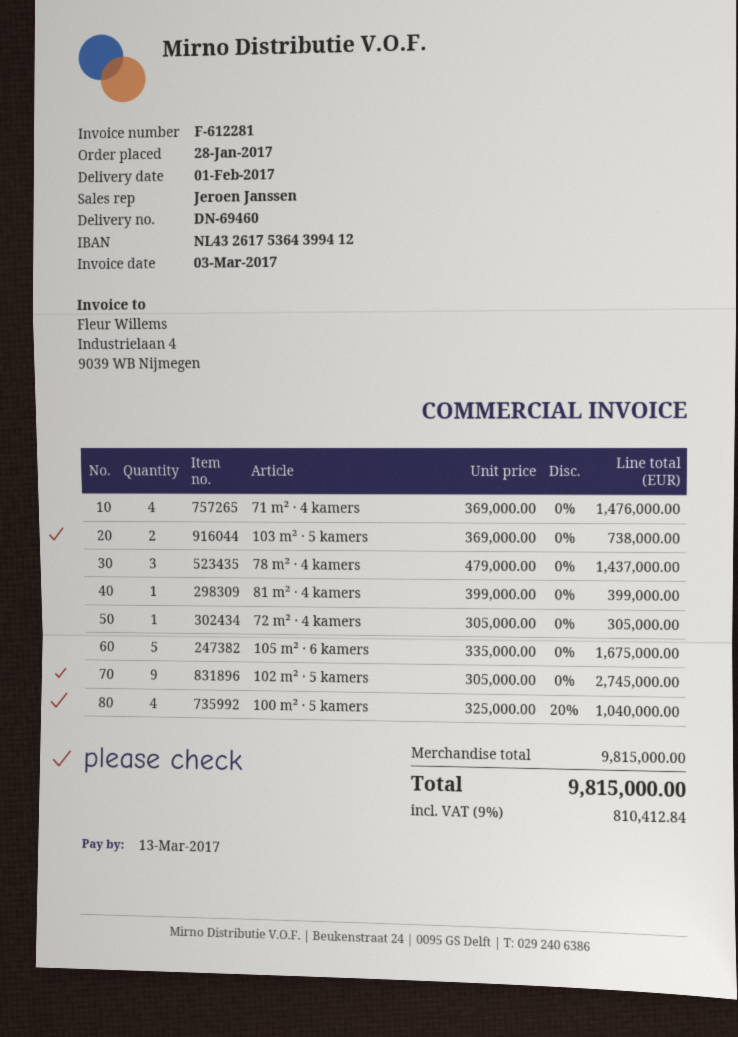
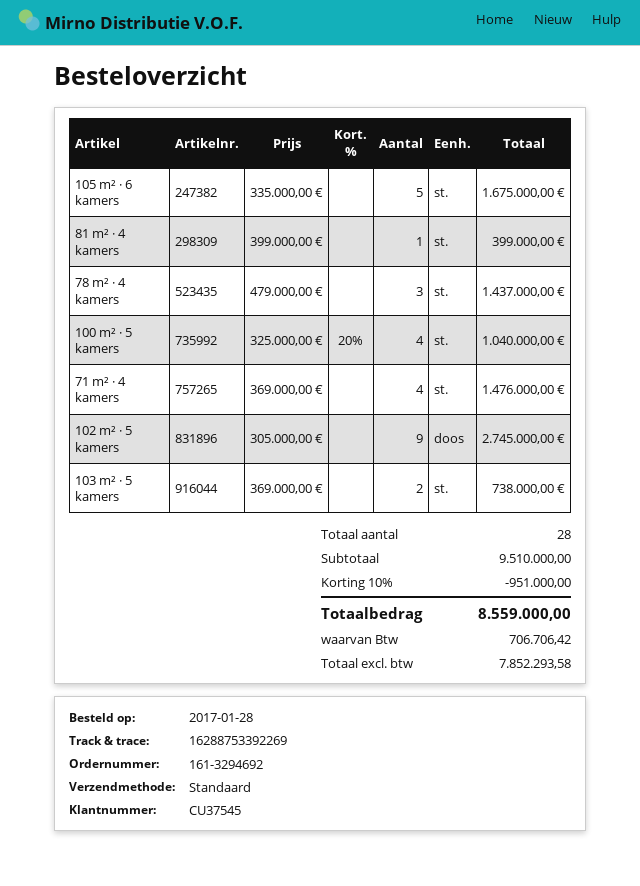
72 m² · 4 kamers: 1 x 305000.00 = 305000.00 -> none
subtotal: 9815000.00 -> 9510000.00
discount: none -> 10% = 951000.00
tax: 810412.84 -> 706706.42
total: 9815000.00 -> 8559000.00

